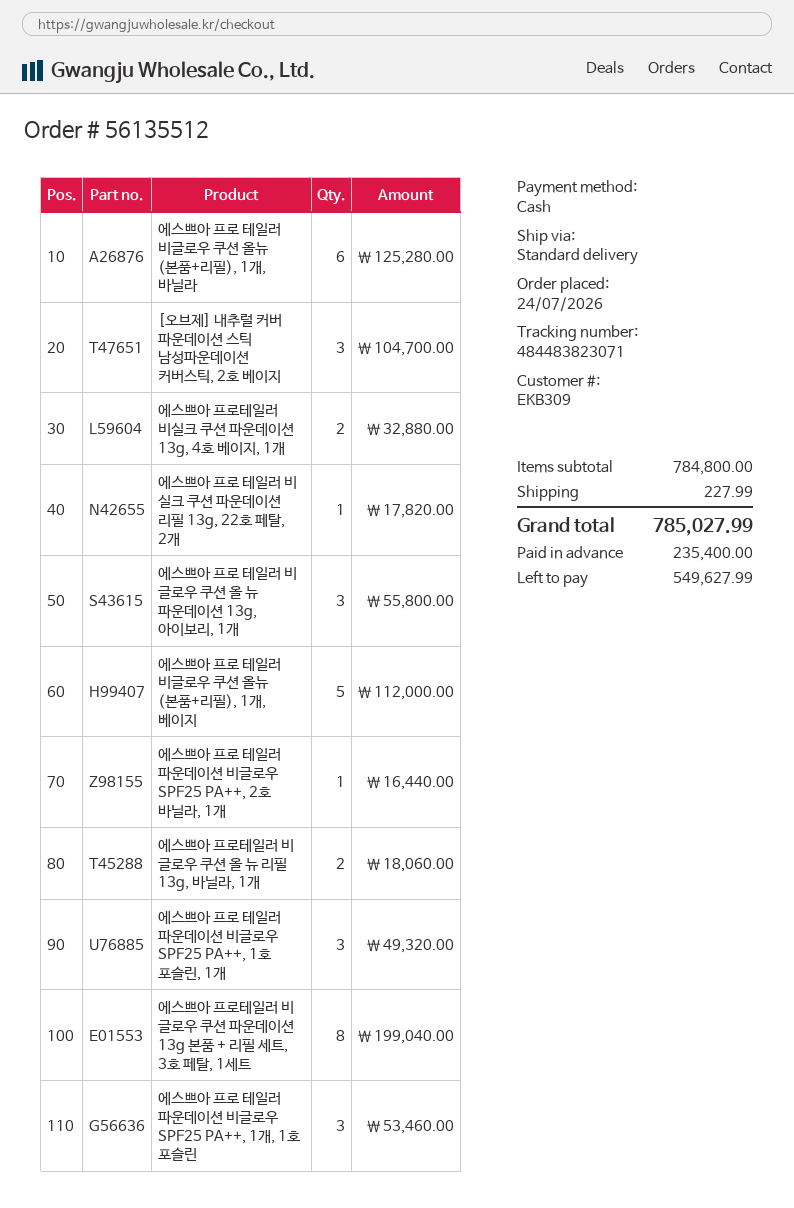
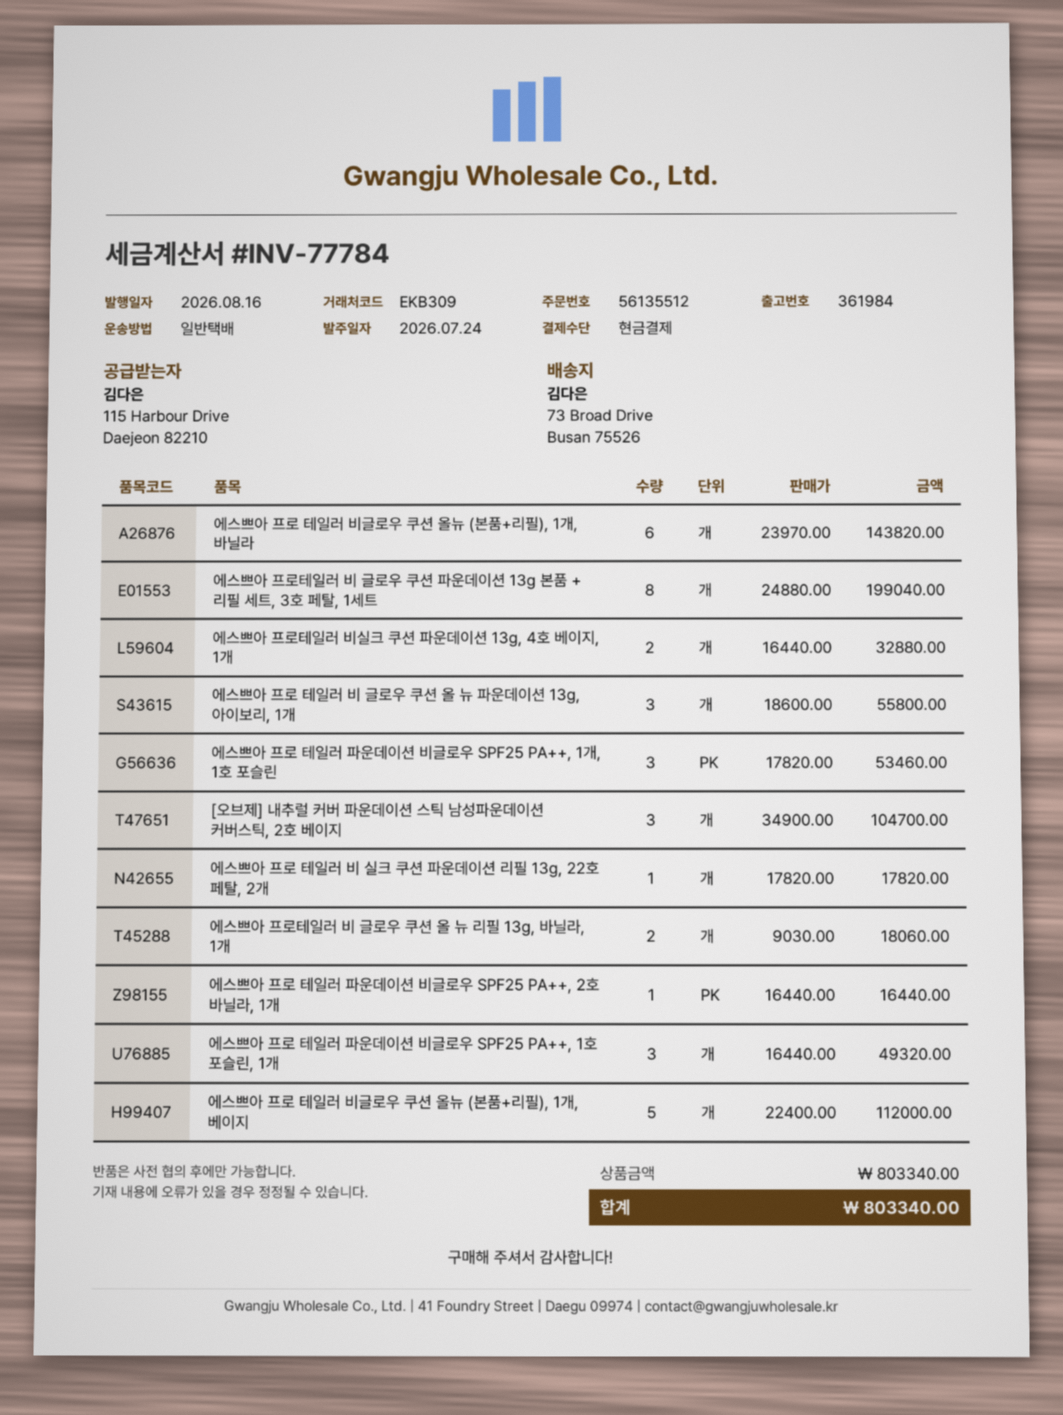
에스쁘아 프로 테일러 비글로우 쿠션 올뉴 (본품+리필), 1개, 바닐라: 6 for 125280.00 -> 6 for 143820.00
subtotal: 784800.00 -> 803340.00
shipping: 227.99 -> none
total: 785027.99 -> 803340.00

